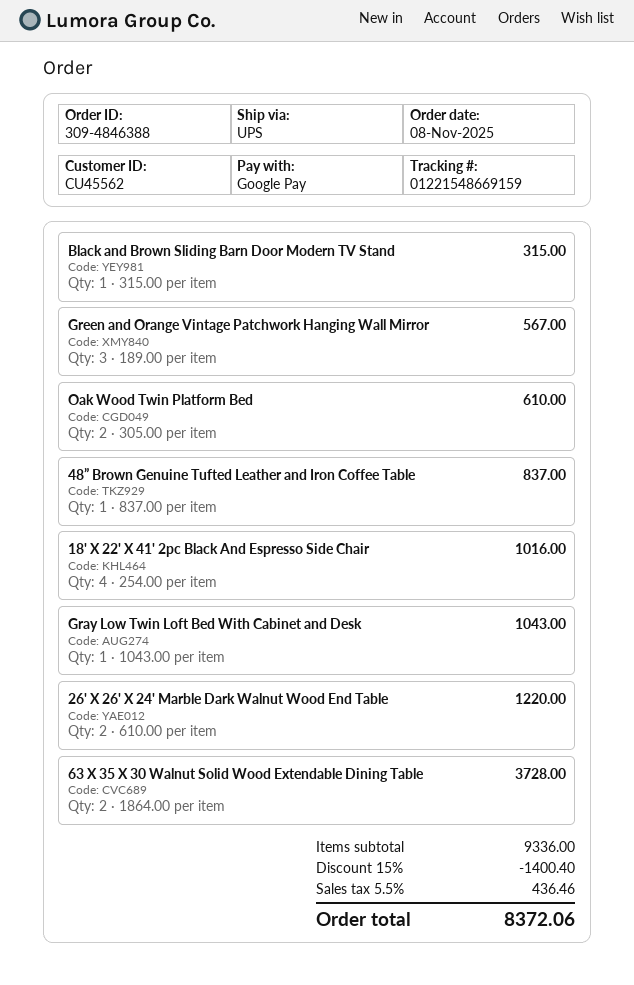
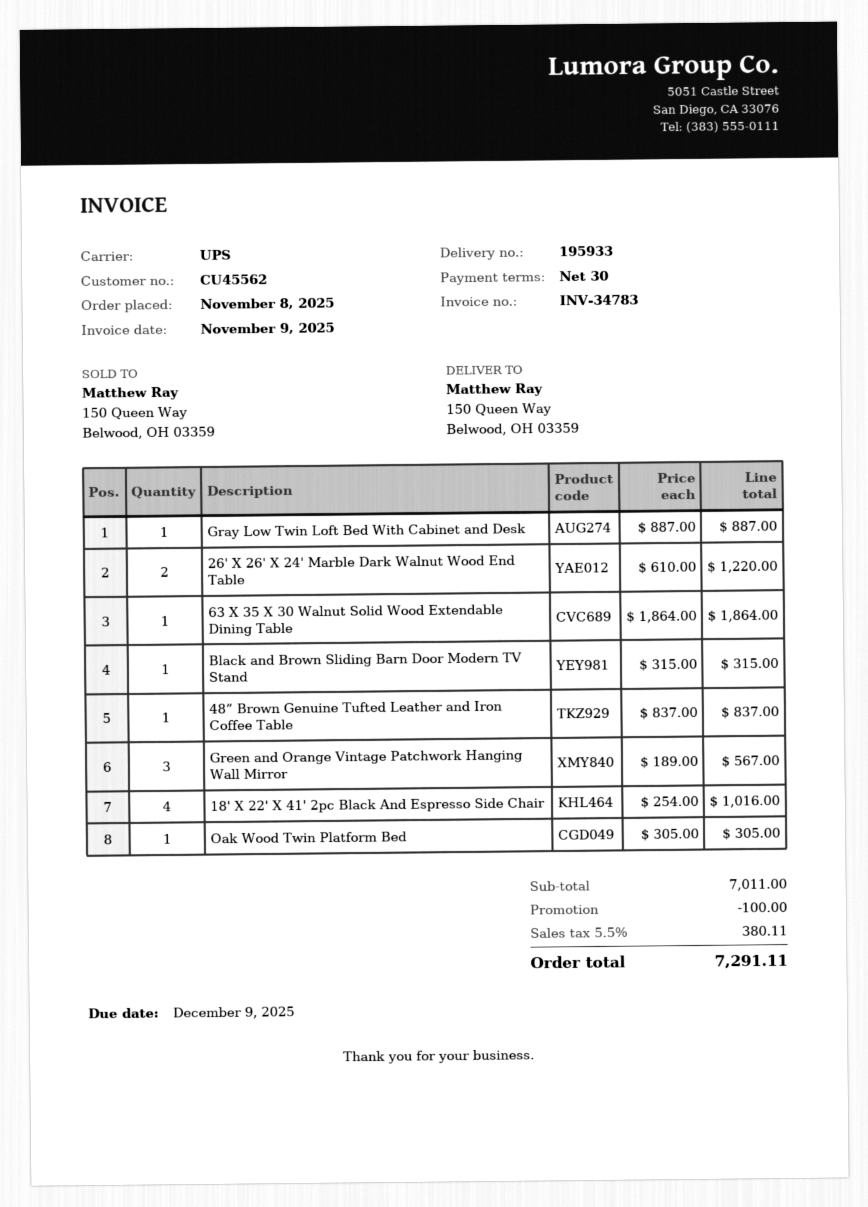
Oak Wood Twin Platform Bed: 2 x 305.00 = 610.00 -> 1 x 305.00 = 305.00
Gray Low Twin Loft Bed With Cabinet and Desk: 1 x 1043.00 = 1043.00 -> 1 x 887.00 = 887.00
63 X 35 X 30 Walnut Solid Wood Extendable Dining Table: 2 x 1864.00 = 3728.00 -> 1 x 1864.00 = 1864.00
subtotal: 9336.00 -> 7011.00
discount: 1400.40 -> 100.00
tax: 5.5% = 436.46 -> 5.5% = 380.11
total: 8372.06 -> 7291.11

